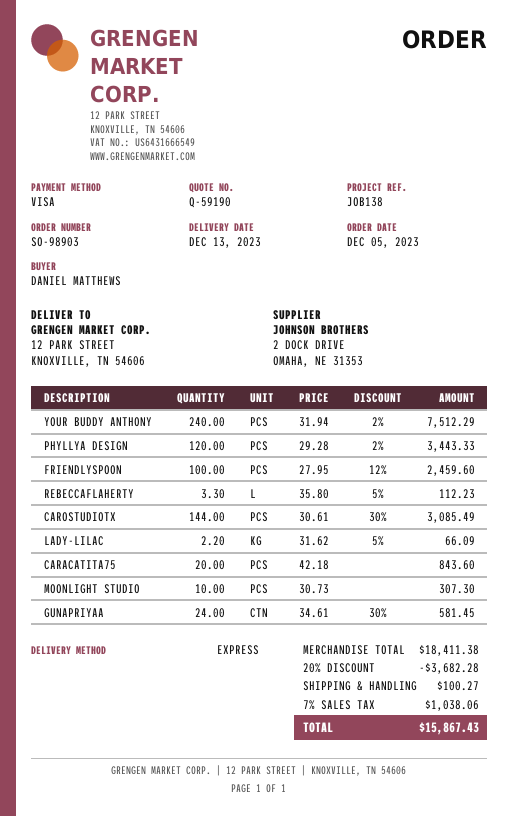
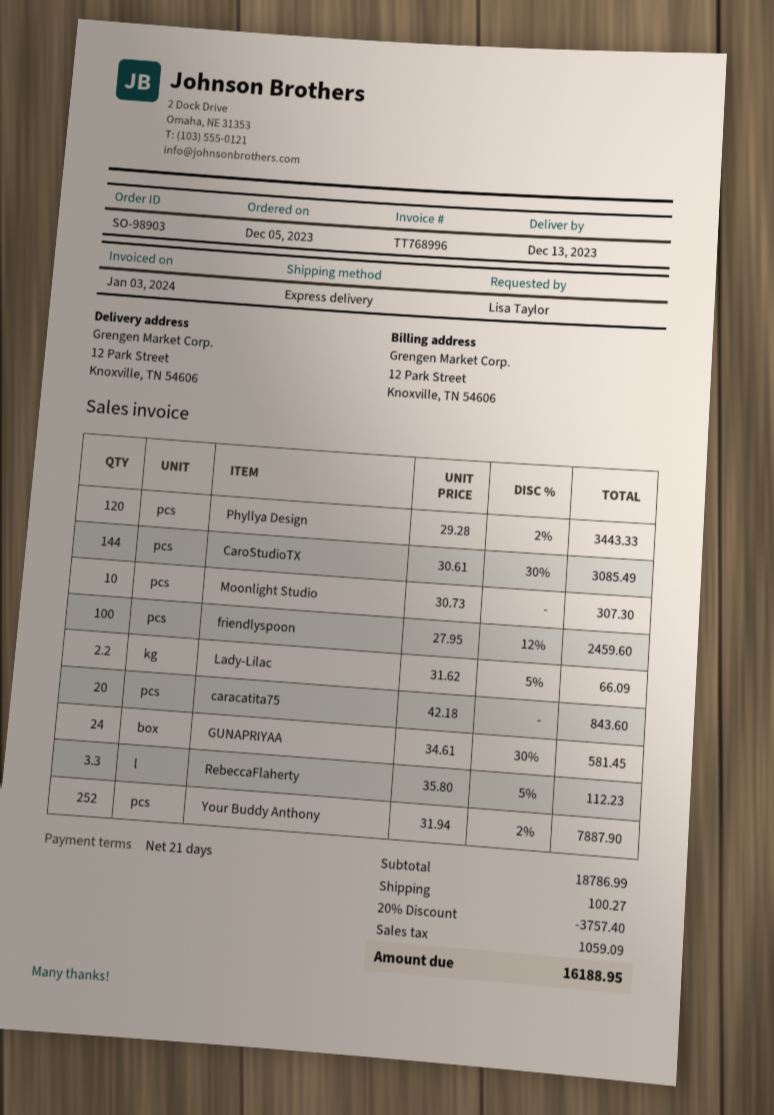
ordered by: DANIEL MATTHEWS -> Lisa Taylor
YOUR BUDDY ANTHONY: 240 x 31.94 - 2% = 7512.29 -> 252 x 31.94 - 2% = 7887.90
subtotal: 18411.38 -> 18786.99
discount: 20% = 3682.28 -> 20% = 3757.40
tax: 1038.06 -> 1059.09
total: 15867.43 -> 16188.95

